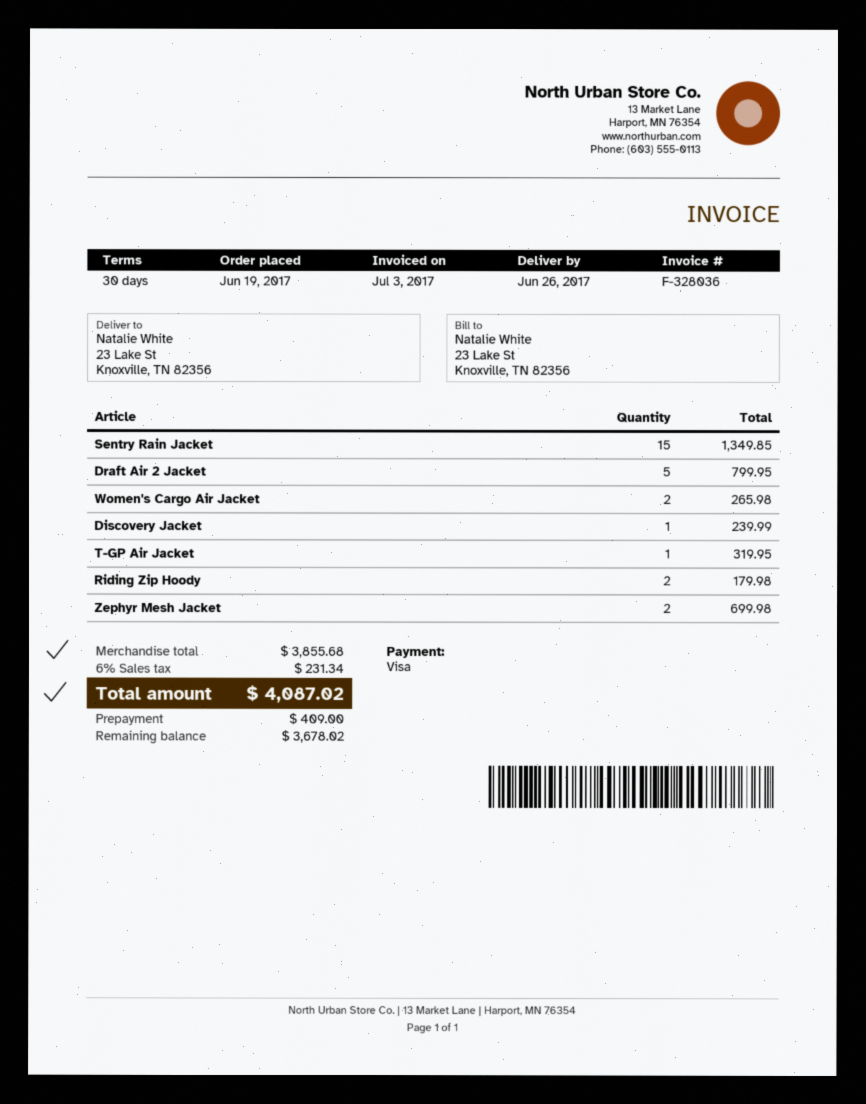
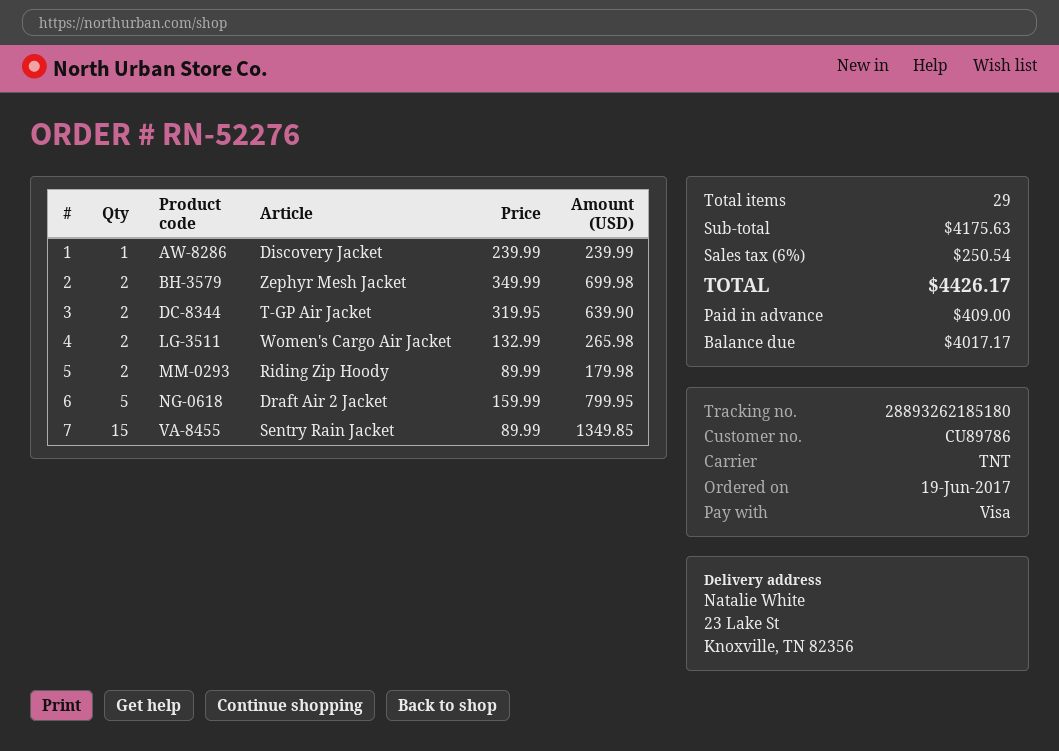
T-GP Air Jacket: 1 for 319.95 -> 2 for 639.90
subtotal: 3855.68 -> 4175.63
tax: 6% = 231.34 -> 6% = 250.54
total: 4087.02 -> 4426.17
balance: 3678.02 -> 4017.17

